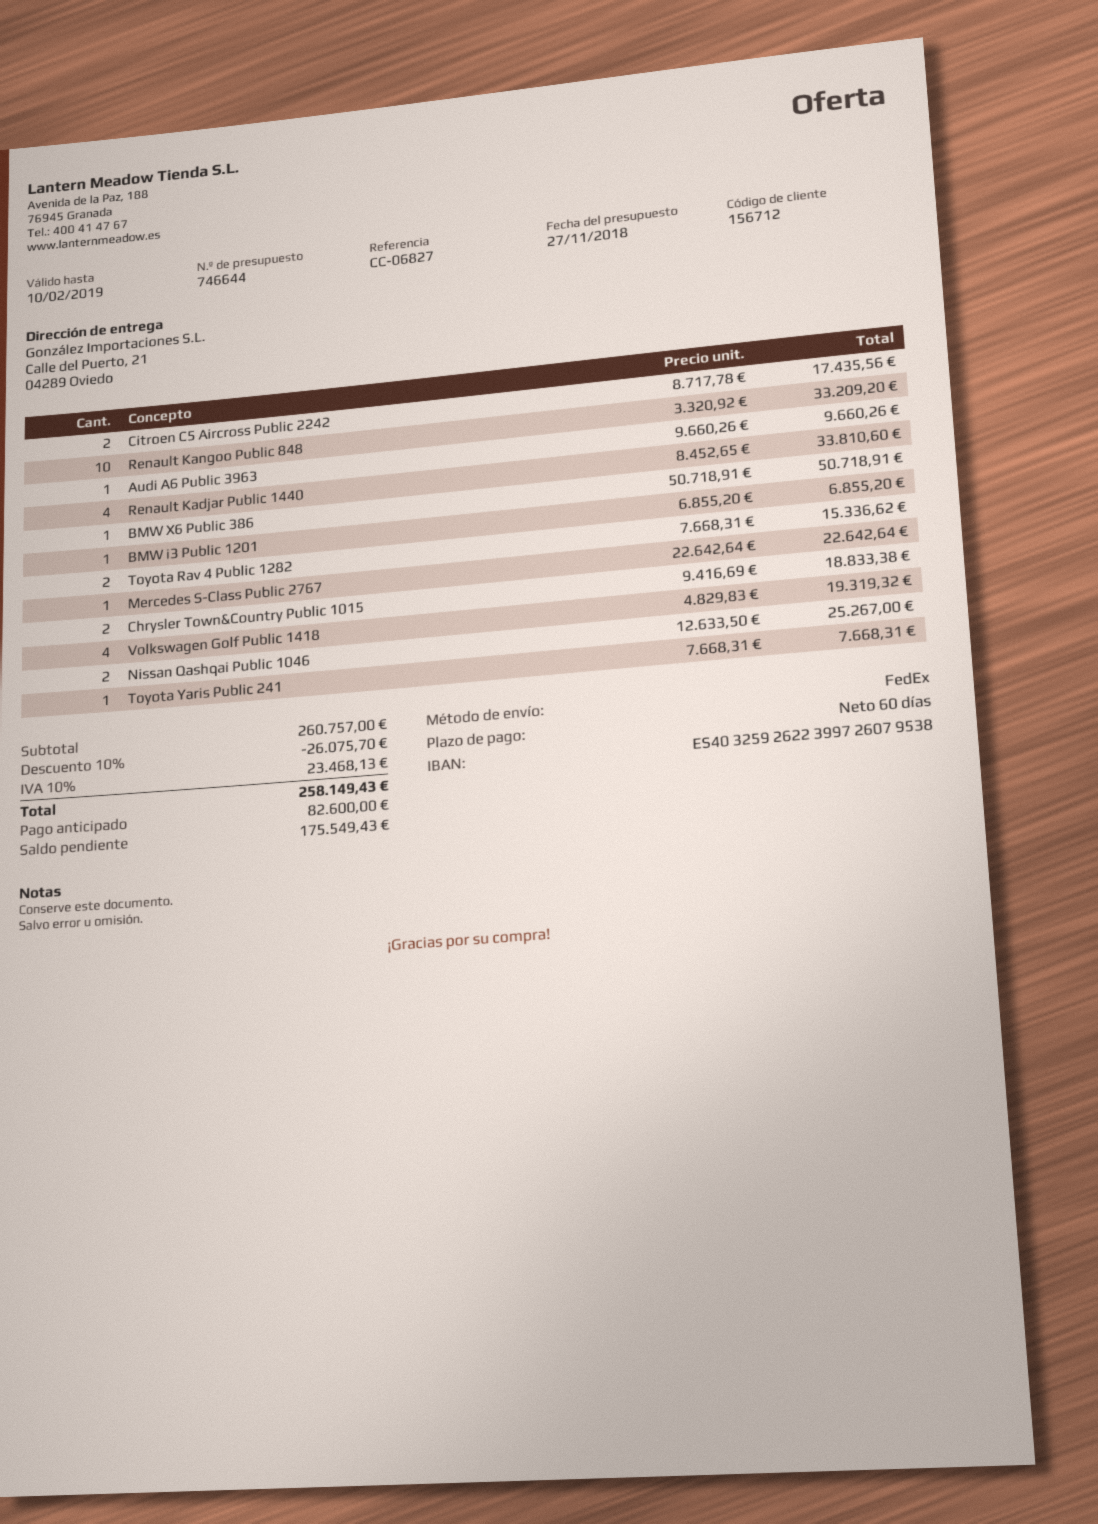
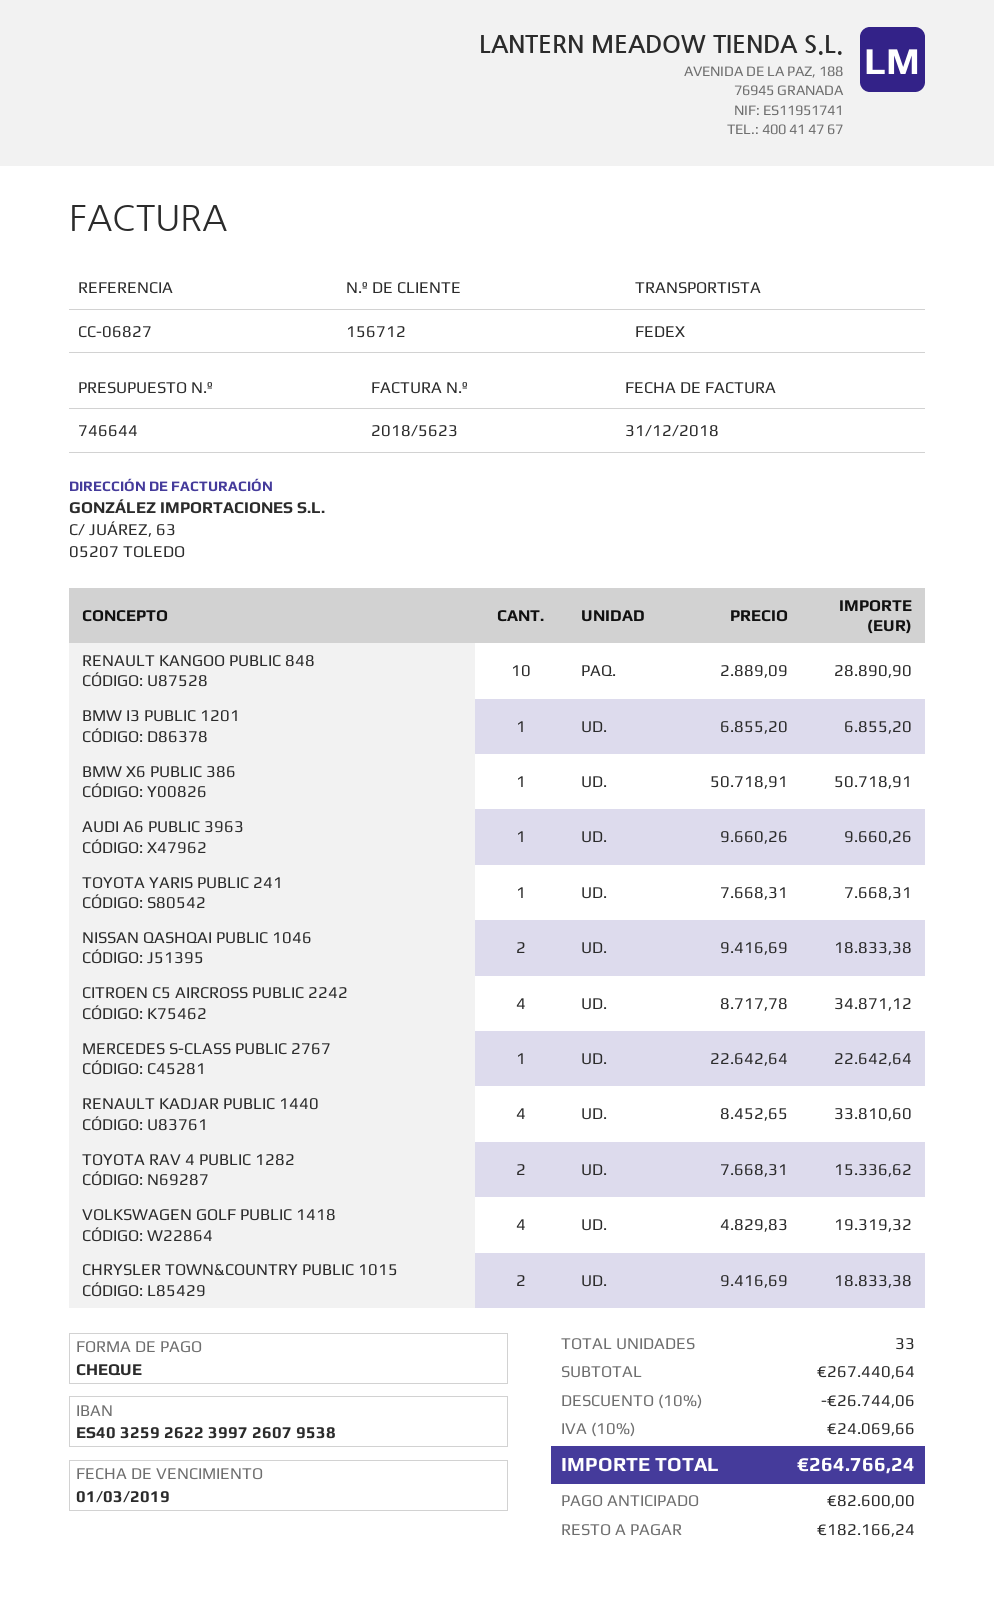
Citroen C5 Aircross Public 2242: 2 x 8717.78 = 17435.56 -> 4 x 8717.78 = 34871.12
Renault Kangoo Public 848: 10 x 3320.92 = 33209.20 -> 10 x 2889.09 = 28890.90
Nissan Qashqai Public 1046: 2 x 12633.50 = 25267.00 -> 2 x 9416.69 = 18833.38
subtotal: 260757.00 -> 267440.64
discount: 10% = 26075.70 -> 10% = 26744.06
tax: 10% = 23468.13 -> 10% = 24069.66
total: 258149.43 -> 264766.24
balance: 175549.43 -> 182166.24

